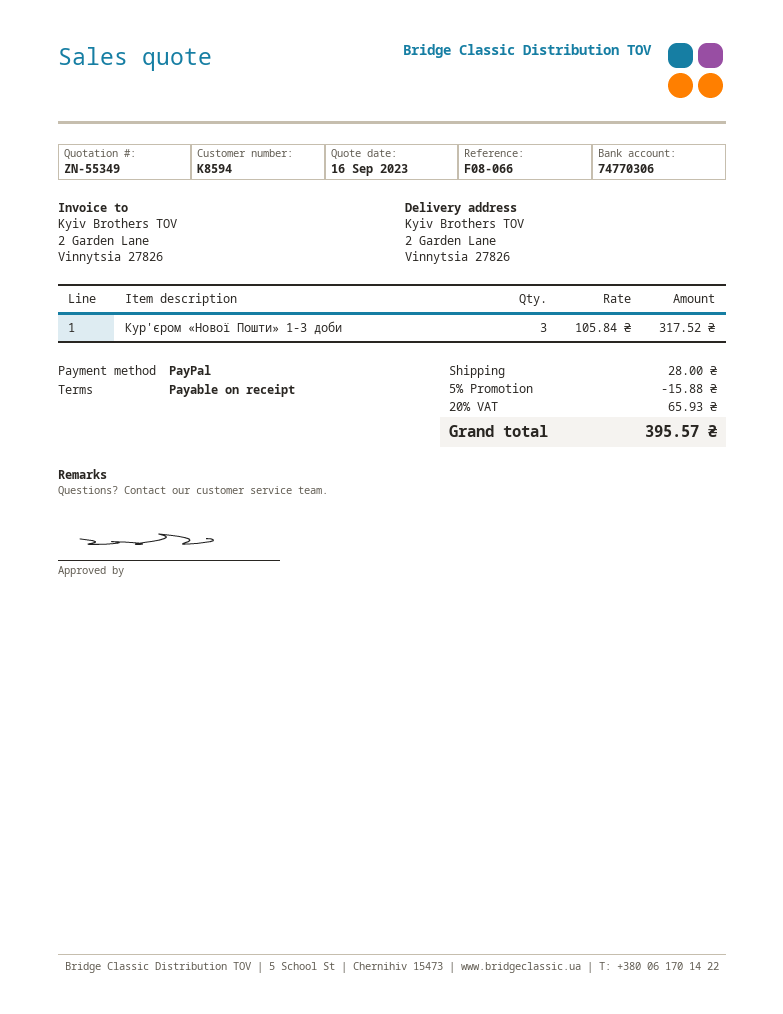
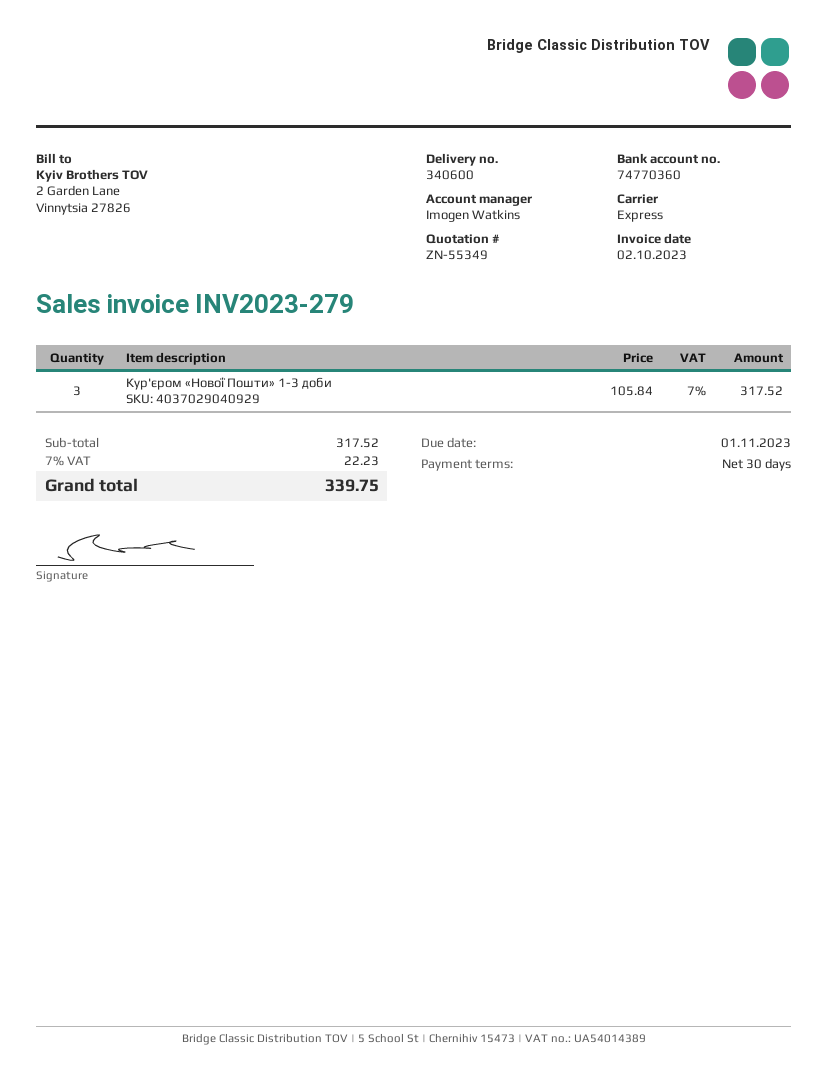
payment terms: on receipt -> 30 days
bank account: 74770306 -> 74770360
discount: 5% = 15.88 -> none
shipping: 28.00 -> none
tax: 20% = 65.93 -> 7% = 22.23
total: 395.57 -> 339.75

